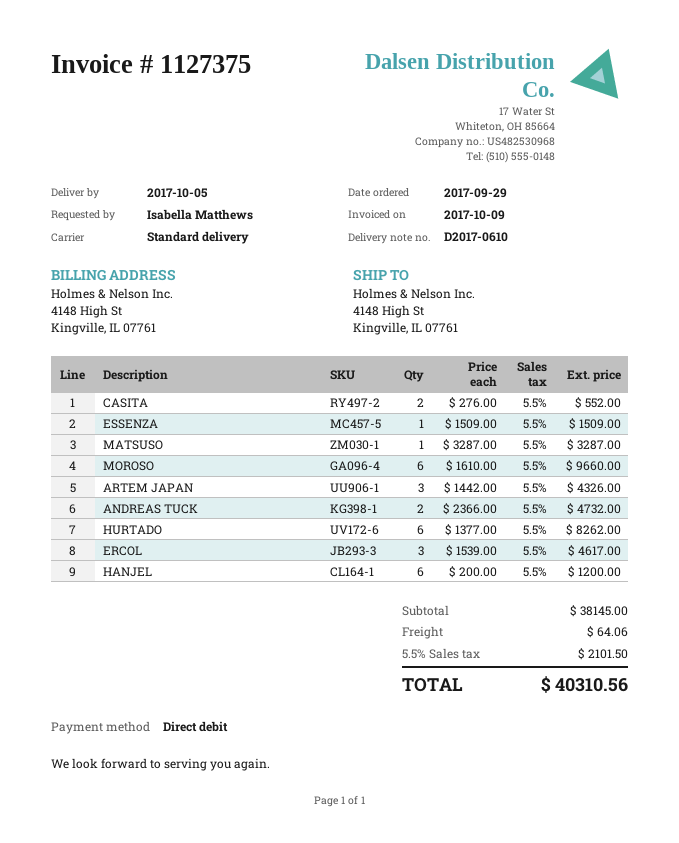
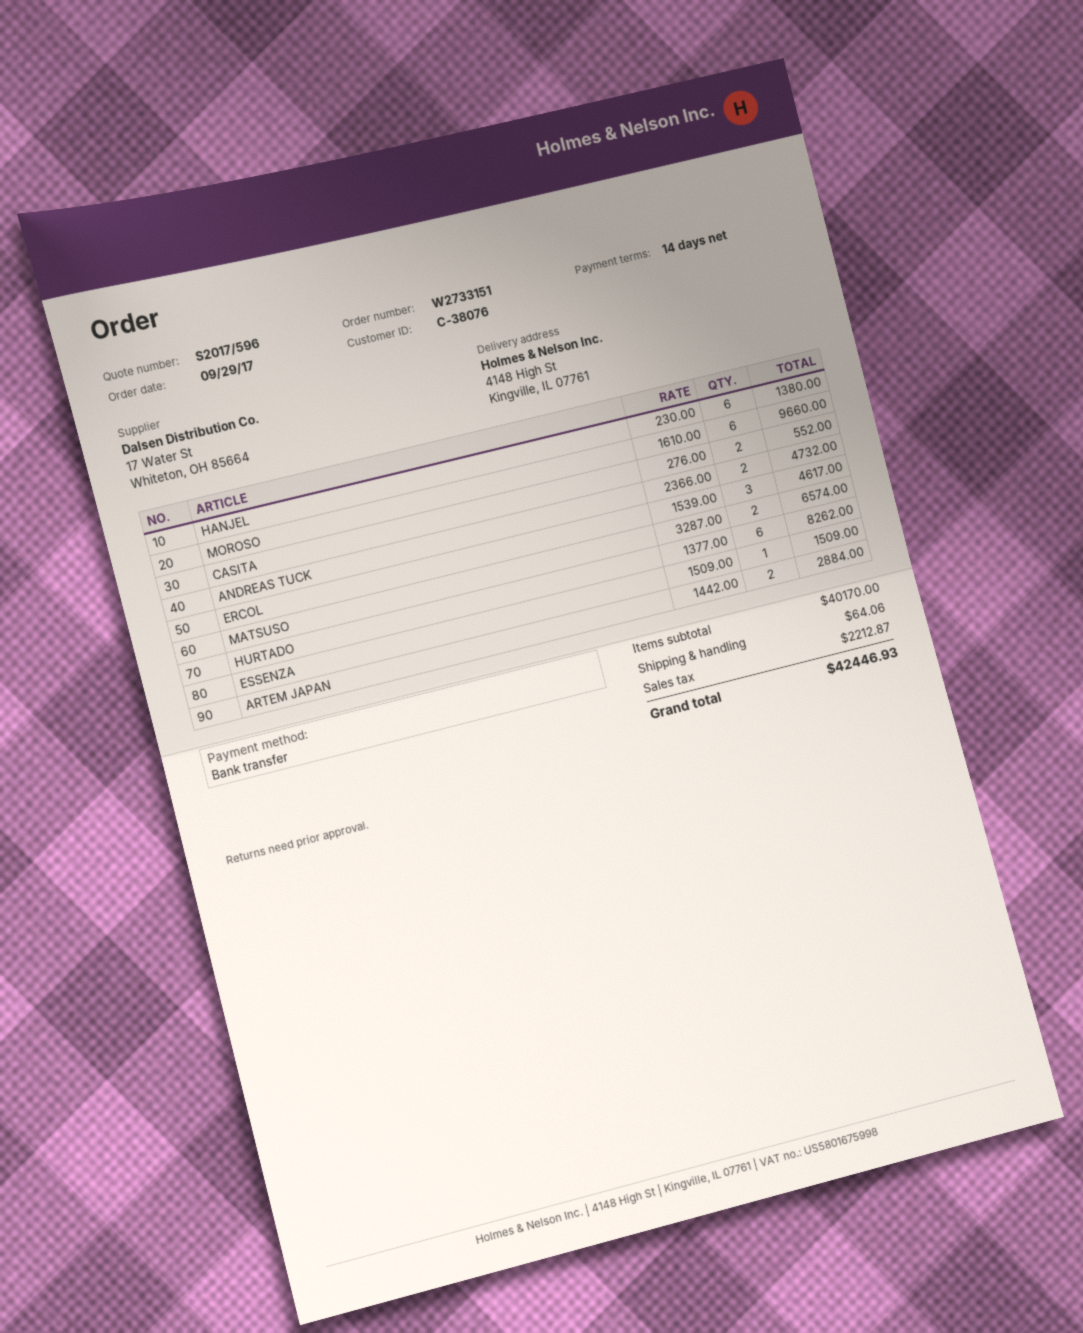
payment method: direct debit -> bank transfer
MATSUSO: 1 x 3287.00 = 3287.00 -> 2 x 3287.00 = 6574.00
ARTEM JAPAN: 3 x 1442.00 = 4326.00 -> 2 x 1442.00 = 2884.00
HANJEL: 6 x 200.00 = 1200.00 -> 6 x 230.00 = 1380.00
subtotal: 38145.00 -> 40170.00
tax: 2101.50 -> 2212.87
total: 40310.56 -> 42446.93

